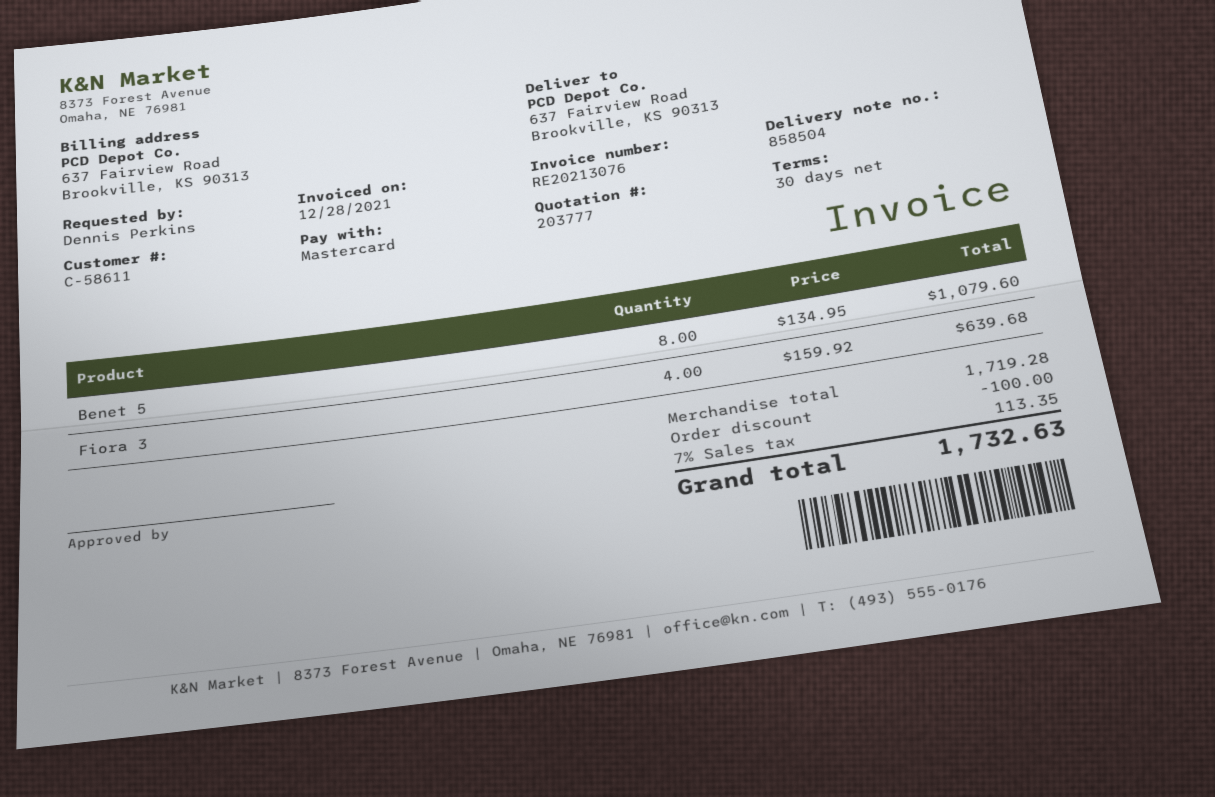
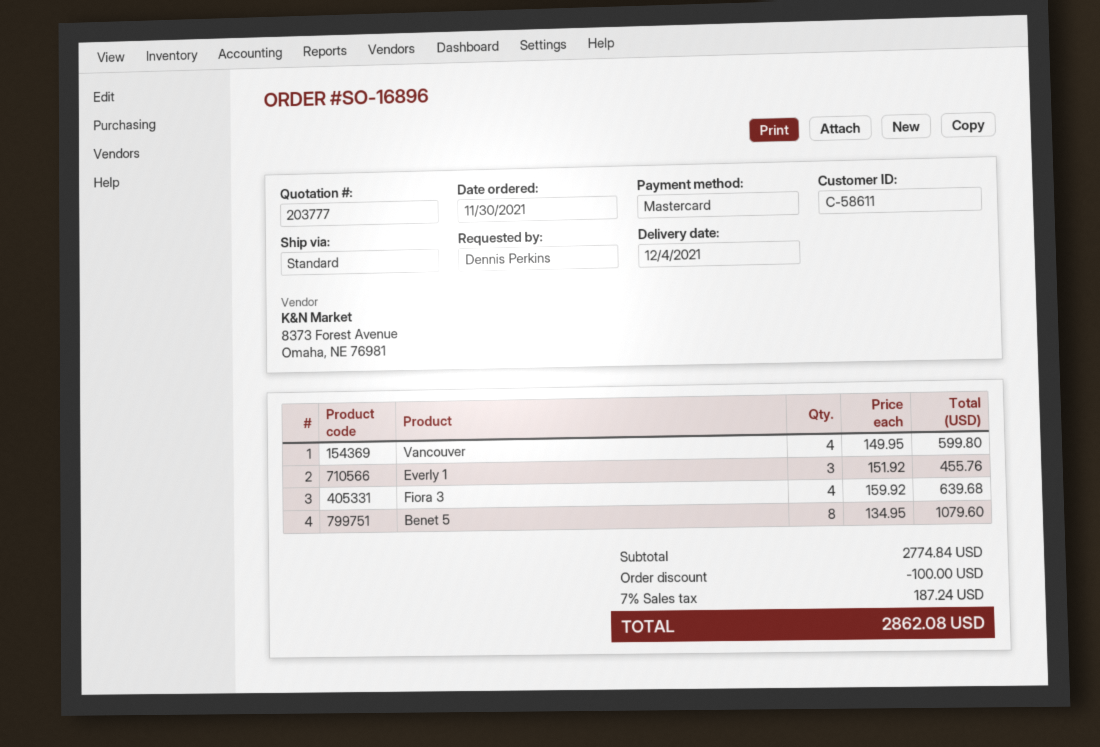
Vancouver: none -> 4 x 149.95 = 599.80
Everly 1: none -> 3 x 151.92 = 455.76
subtotal: 1719.28 -> 2774.84
tax: 7% = 113.35 -> 7% = 187.24
total: 1732.63 -> 2862.08

